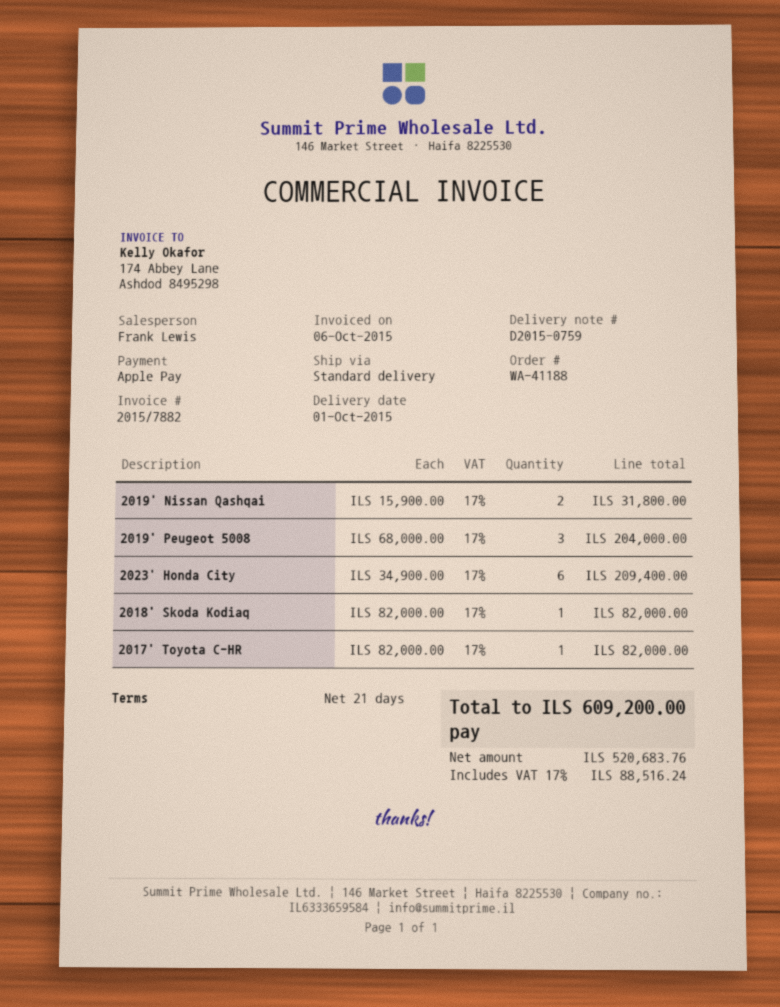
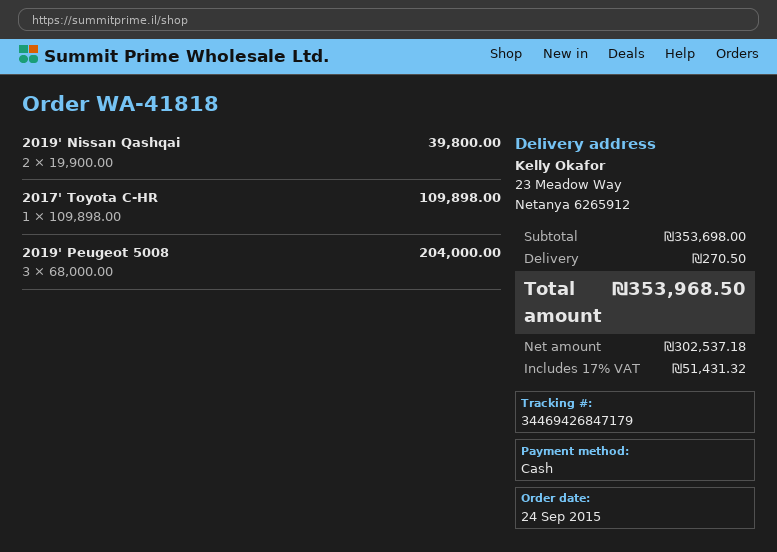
order number: WA-41188 -> WA-41818
payment method: Apple Pay -> cash
2019' Nissan Qashqai: 2 x 15900.00 = 31800.00 -> 2 x 19900.00 = 39800.00
2023' Honda City: 6 x 34900.00 = 209400.00 -> none
2018' Skoda Kodiaq: 1 x 82000.00 = 82000.00 -> none
2017' Toyota C-HR: 1 x 82000.00 = 82000.00 -> 1 x 109898.00 = 109898.00
shipping: none -> 270.50
net: 520683.76 -> 302537.18
tax: 17% = 88516.24 -> 17% = 51431.32
total: 609200.00 -> 353968.50

